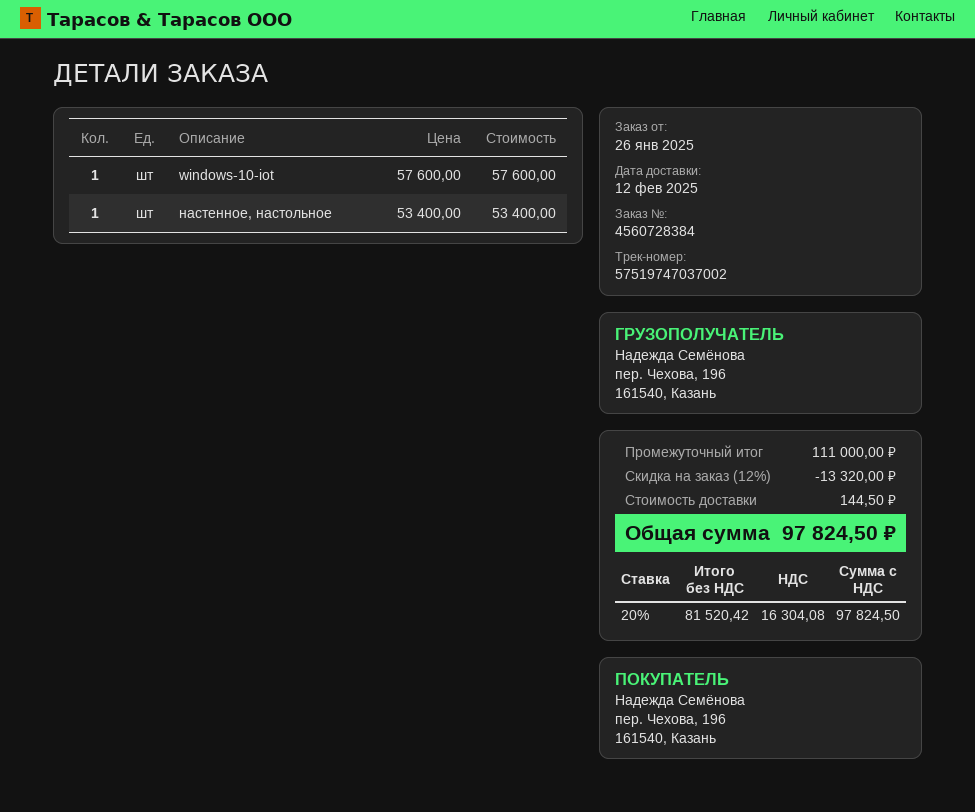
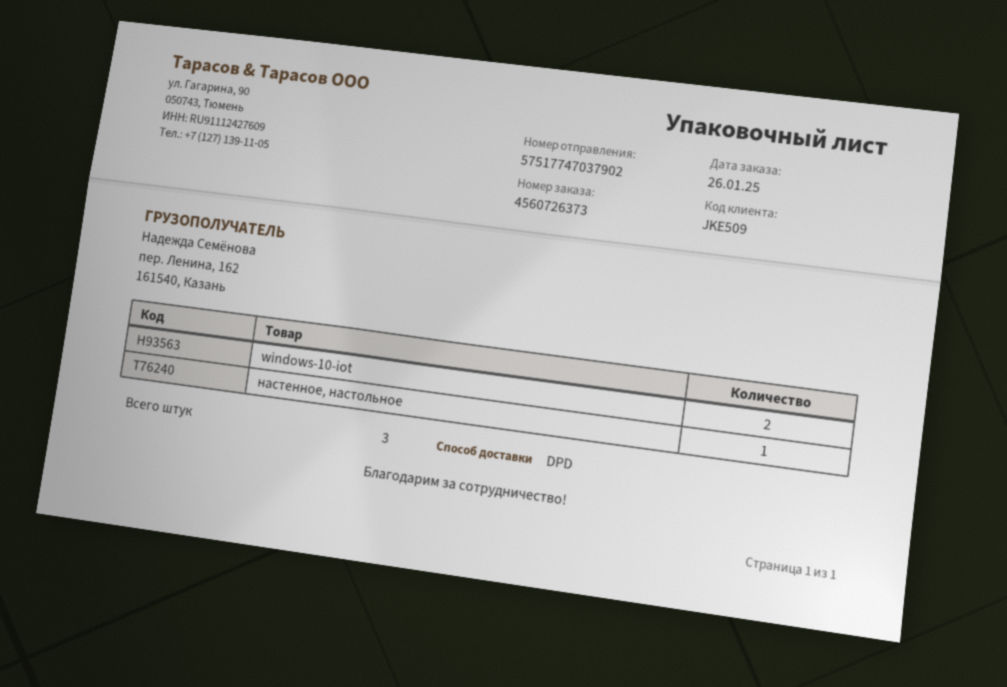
order number: 4560728384 -> 4560726373
tracking number: 57519747037002 -> 57517747037902
ship to: пер. Чехова, 196, 161540, Казань -> пер. Ленина, 162, 161540, Казань
windows-10-iot: 1 -> 2

